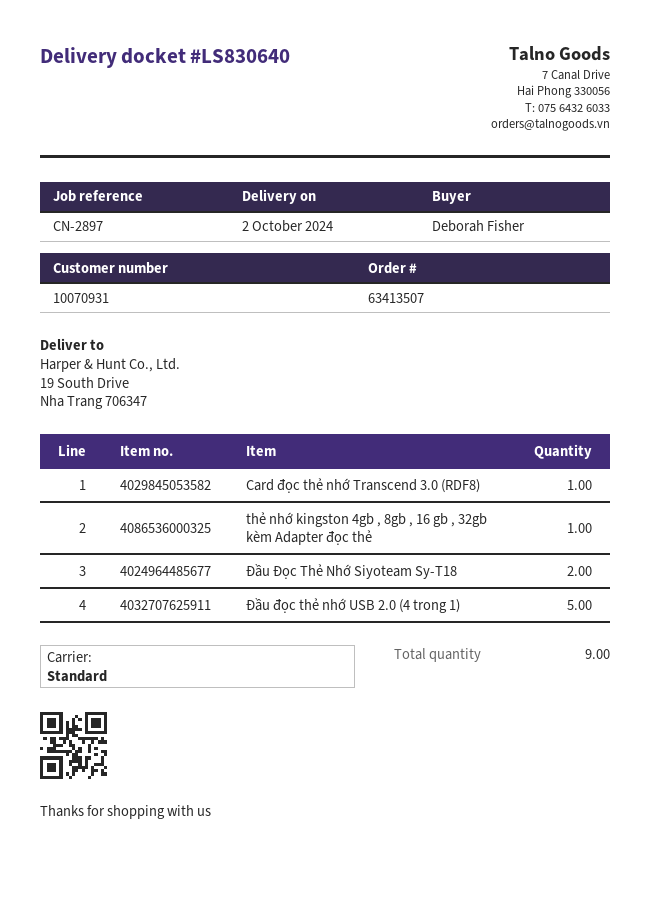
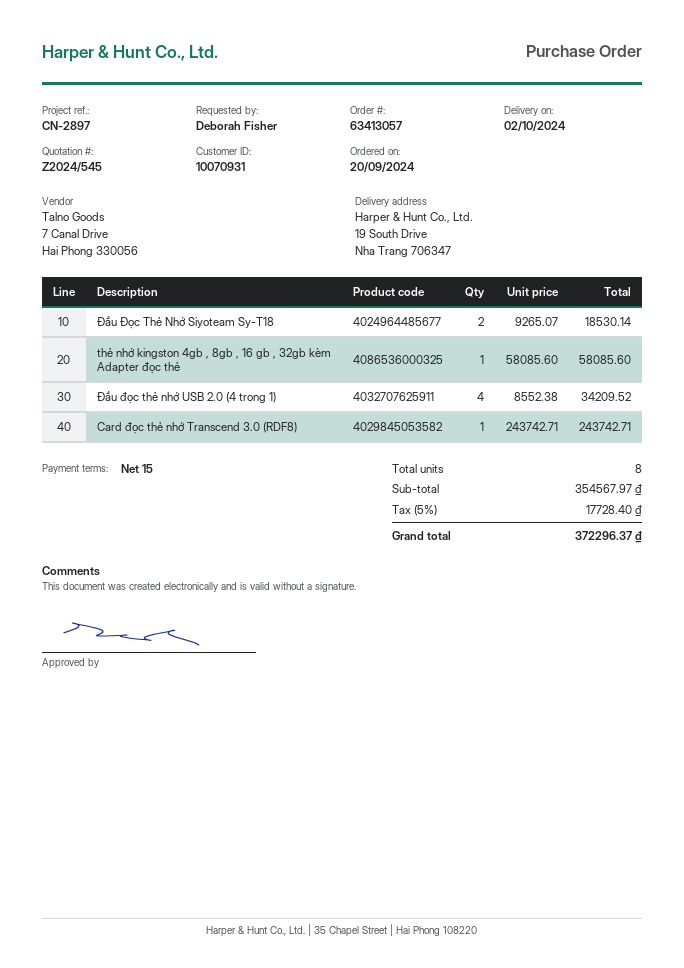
order number: 63413507 -> 63413057
Đầu đọc thẻ nhớ USB 2.0 (4 trong 1): 5 -> 4
total quantity: 9 -> 8

